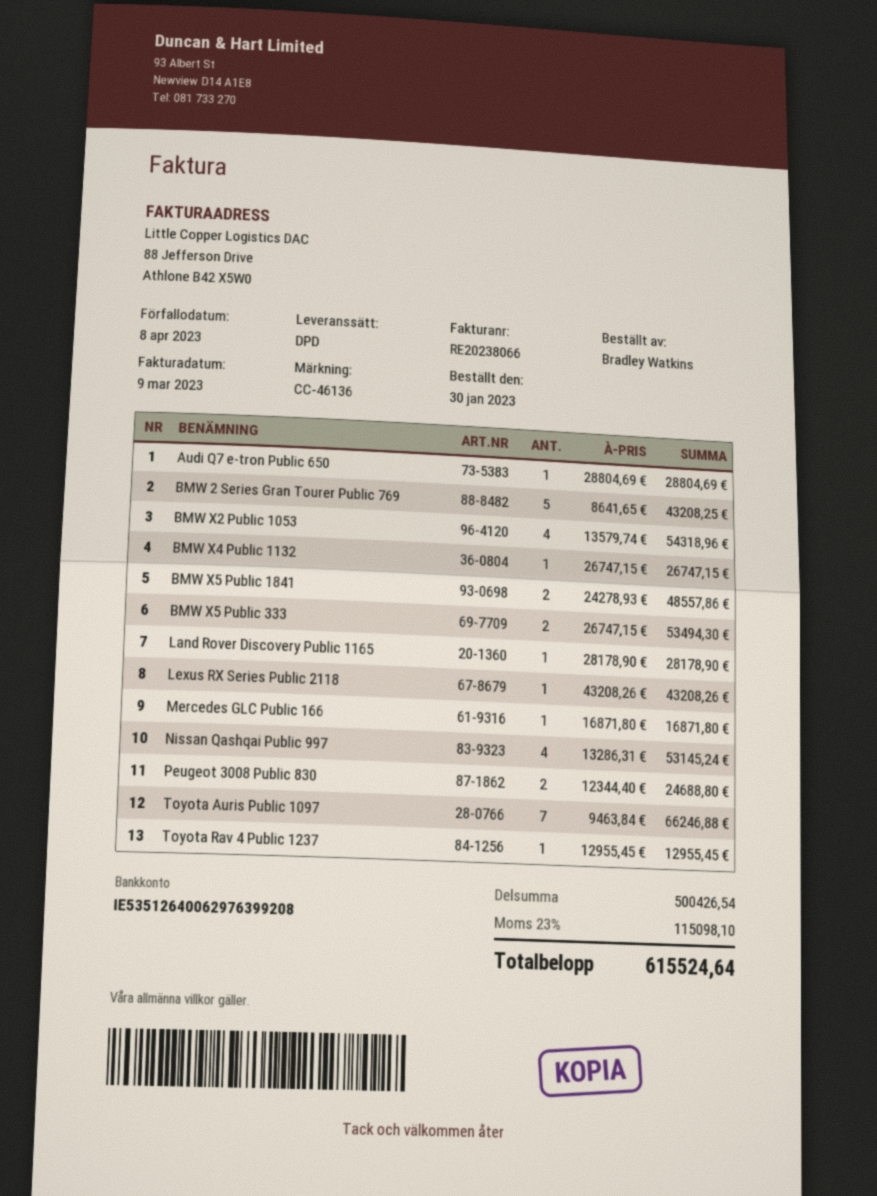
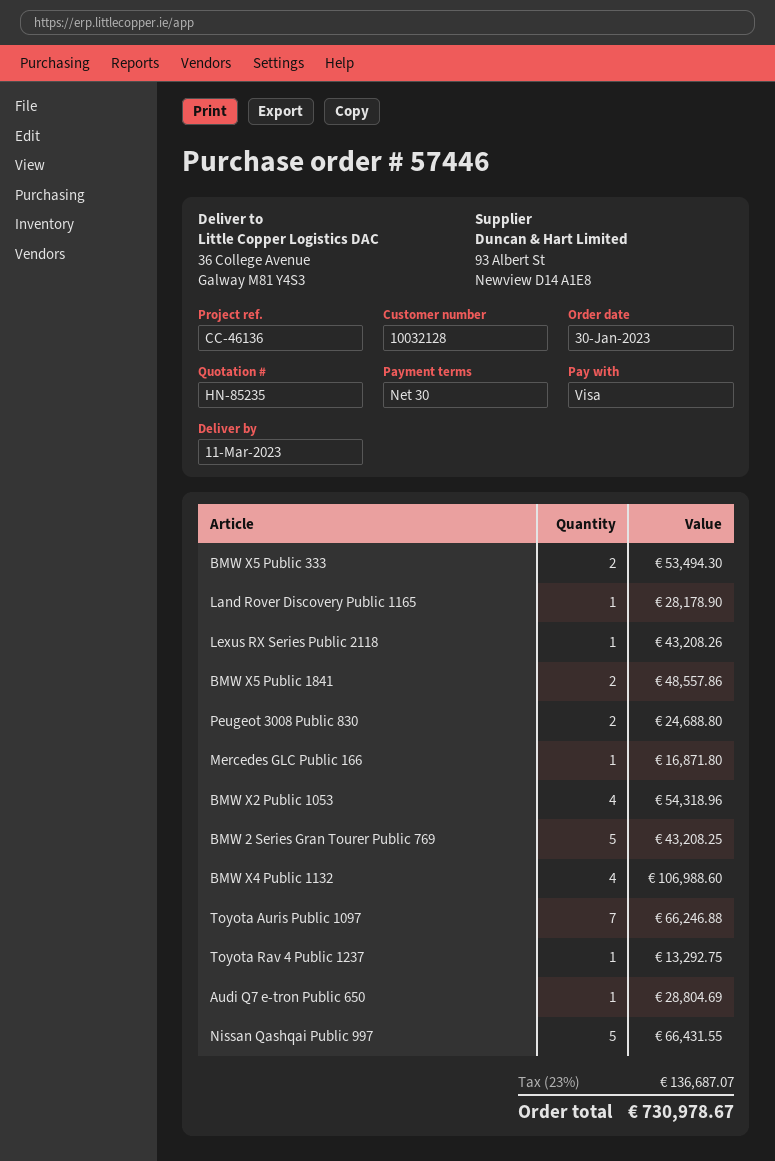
BMW X4 Public 1132: 1 for 26747.15 -> 4 for 106988.60
Nissan Qashqai Public 997: 4 for 53145.24 -> 5 for 66431.55
Toyota Rav 4 Public 1237: 1 for 12955.45 -> 1 for 13292.75
tax: 23% = 115098.10 -> 23% = 136687.07
total: 615524.64 -> 730978.67

